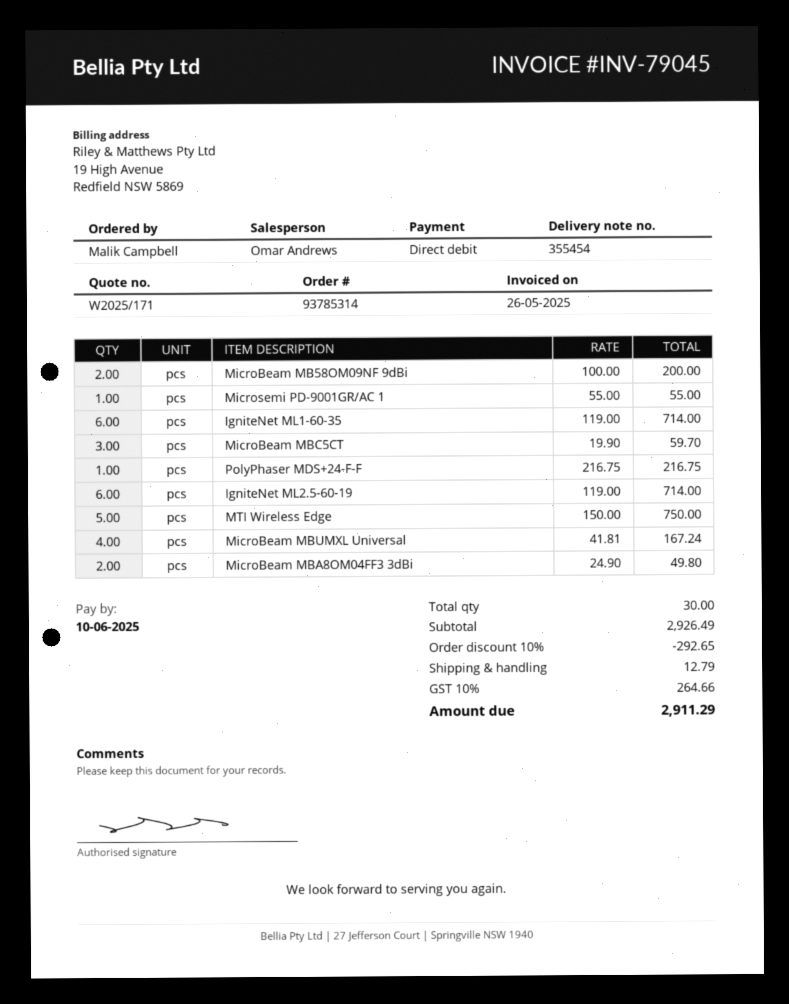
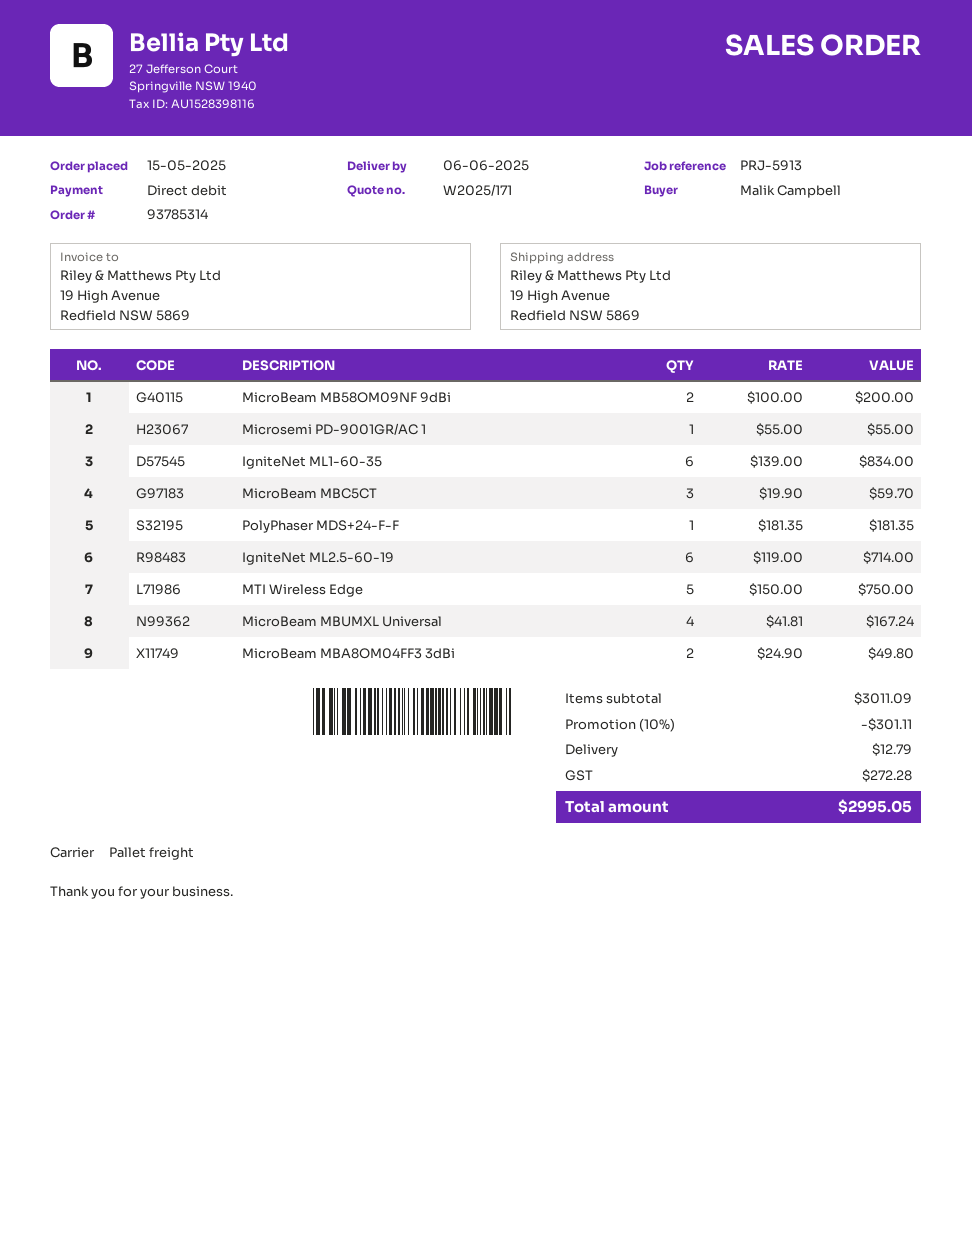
IgniteNet ML1-60-35: 6 x 119.00 = 714.00 -> 6 x 139.00 = 834.00
PolyPhaser MDS+24-F-F: 1 x 216.75 = 216.75 -> 1 x 181.35 = 181.35
subtotal: 2926.49 -> 3011.09
discount: 10% = 292.65 -> 10% = 301.11
tax: 264.66 -> 272.28
total: 2911.29 -> 2995.05

